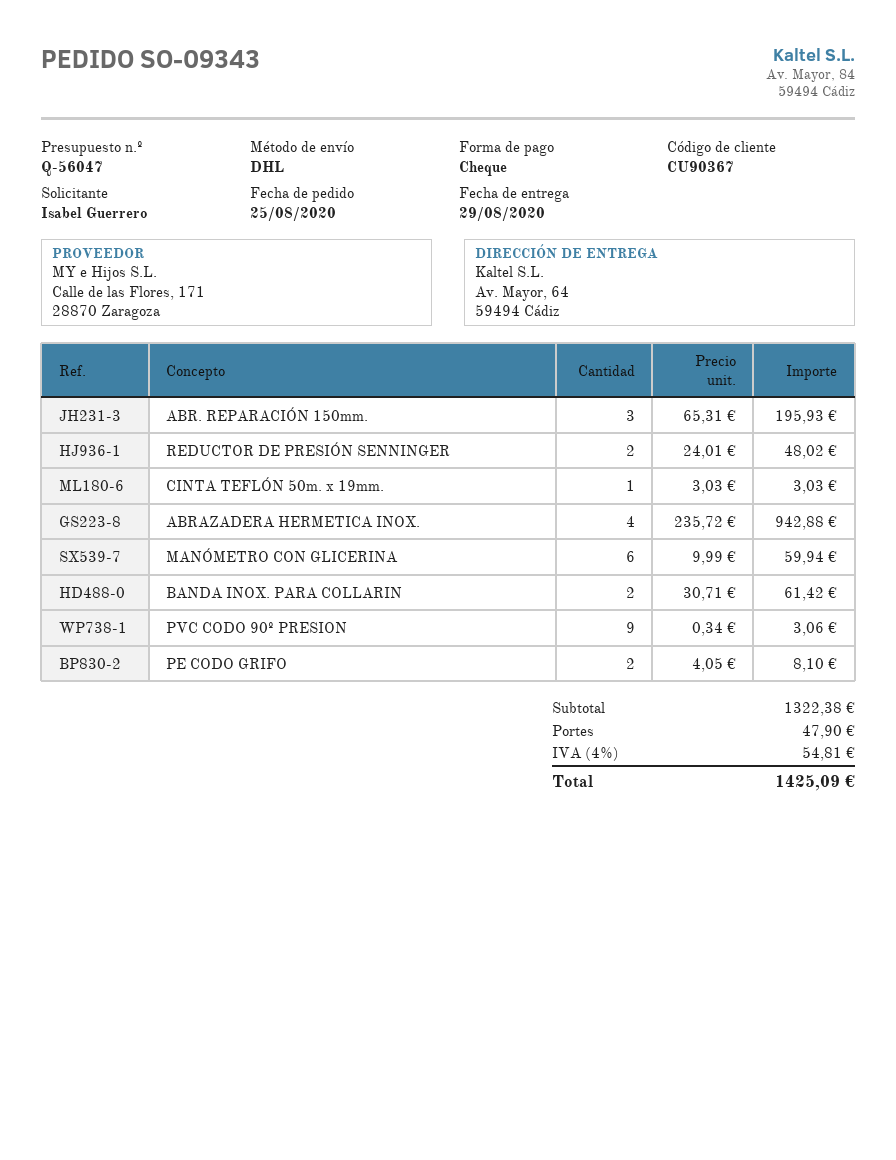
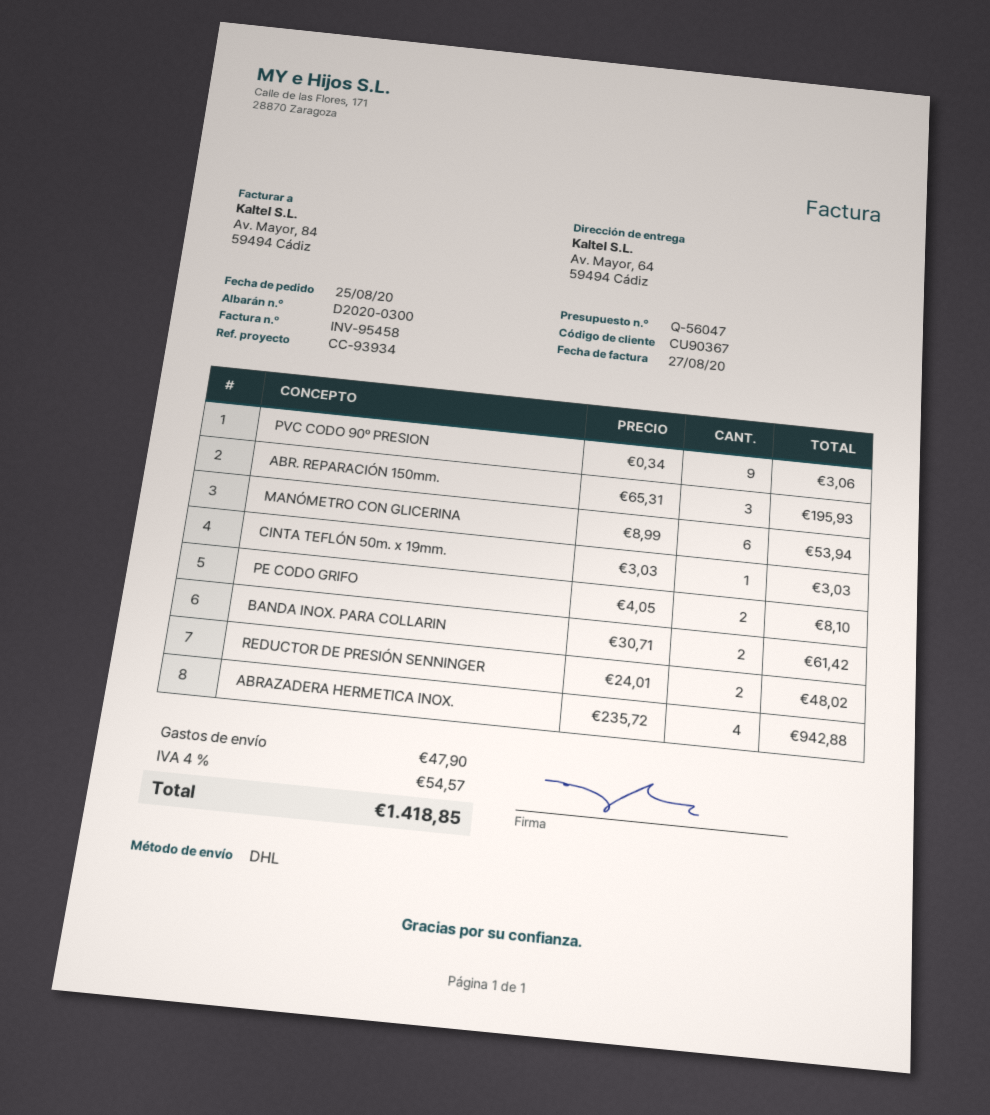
MANÓMETRO CON GLICERINA: 6 x 9.99 = 59.94 -> 6 x 8.99 = 53.94
tax: 4% = 54.81 -> 4% = 54.57
total: 1425.09 -> 1418.85

